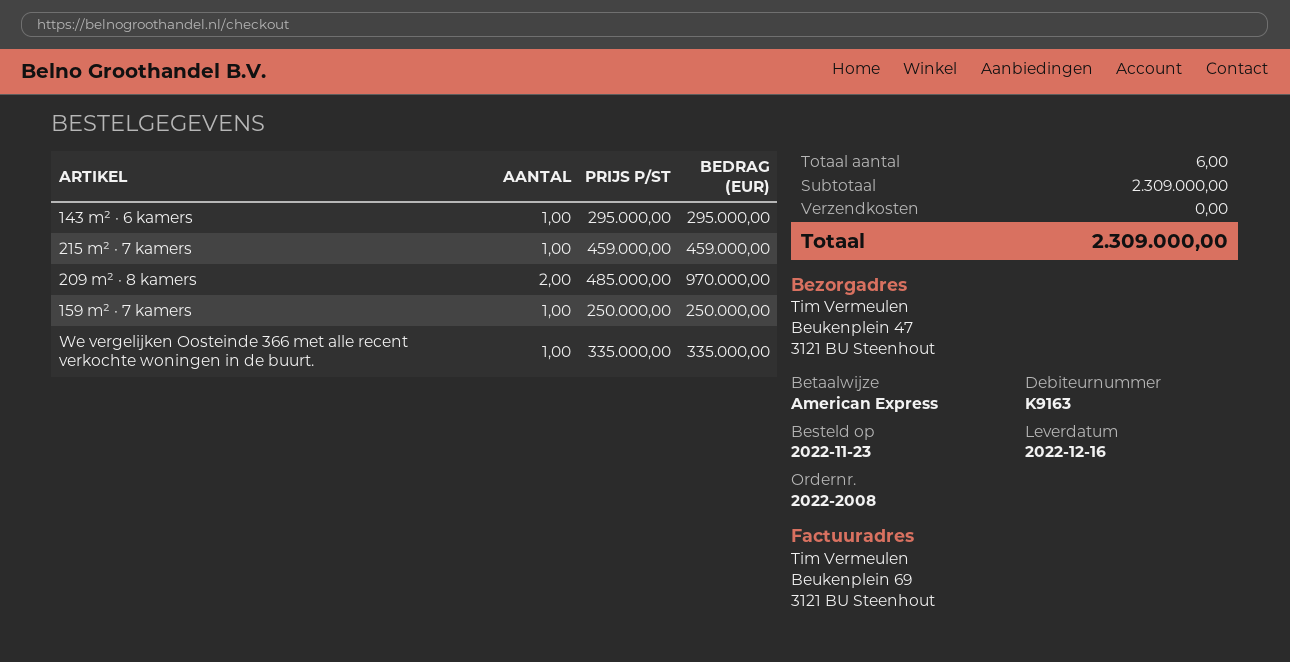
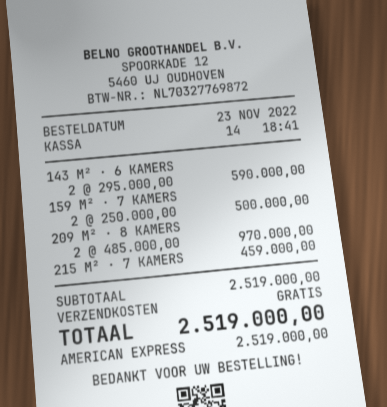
143 m² · 6 kamers: 1 x 295000.00 = 295000.00 -> 2 x 295000.00 = 590000.00
159 m² · 7 kamers: 1 x 250000.00 = 250000.00 -> 2 x 250000.00 = 500000.00
We vergelijken Oosteinde 366 met alle recent verkochte woningen in de buurt.: 1 x 335000.00 = 335000.00 -> none
subtotal: 2309000.00 -> 2519000.00
total: 2309000.00 -> 2519000.00

